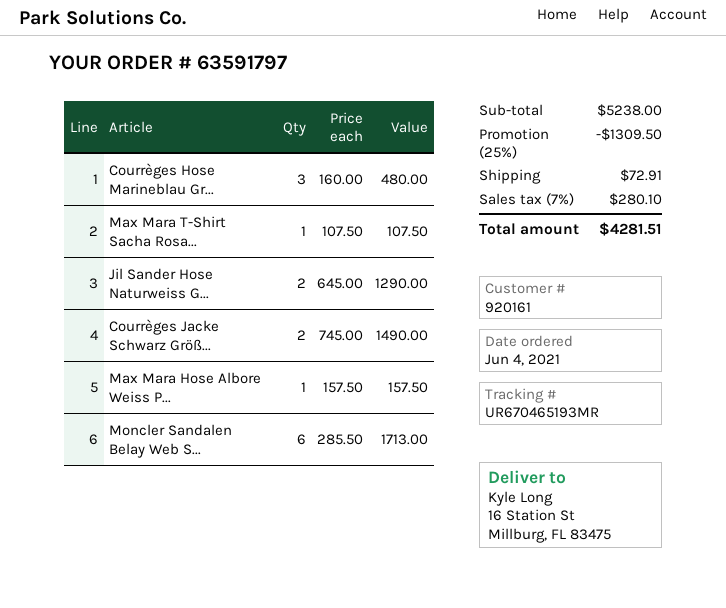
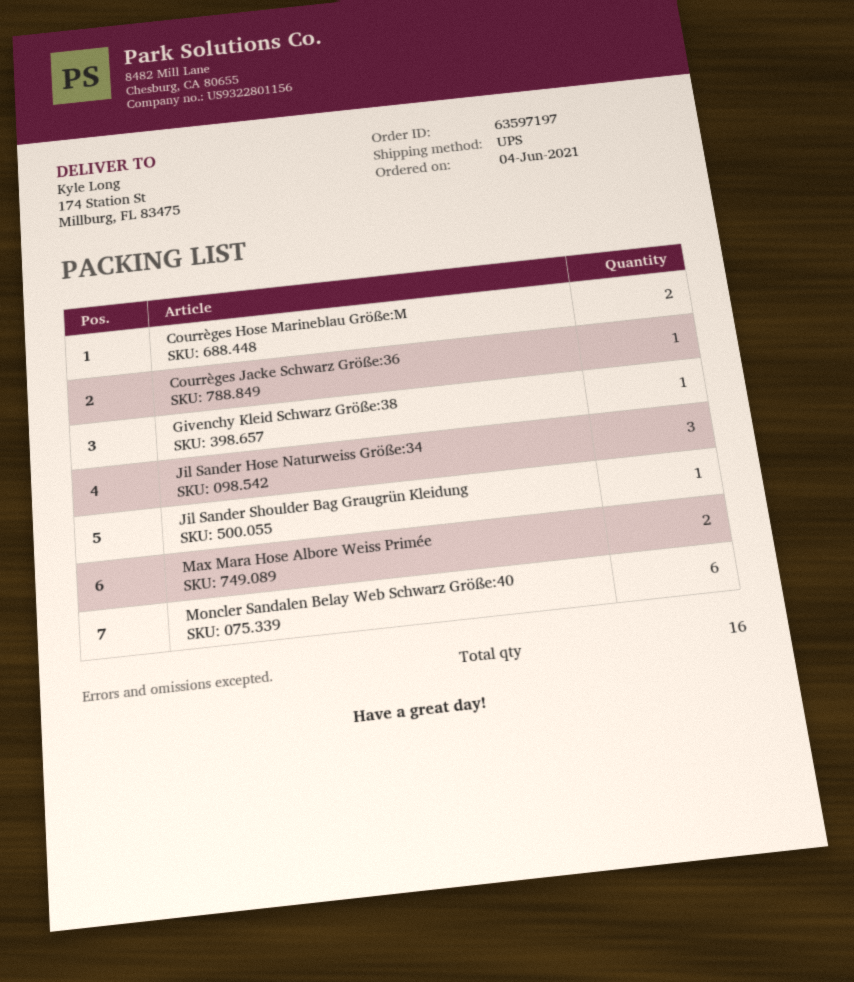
order number: 63591797 -> 63597197
ship to: 16 Station St, Millburg, FL 83475 -> 174 Station St, Millburg, FL 83475
Courrèges Hose Marineblau Gr...: 3 -> 2
Max Mara T-Shirt Sacha Rosa...: 1 -> none
Jil Sander Hose Naturweiss G...: 2 -> 3
Courrèges Jacke Schwarz Größ...: 2 -> 1
Max Mara Hose Albore Weiss P...: 1 -> 2
Givenchy Kleid Schwarz Größe:38: none -> 1
Jil Sander Shoulder Bag Graugrün Kleidung: none -> 1

